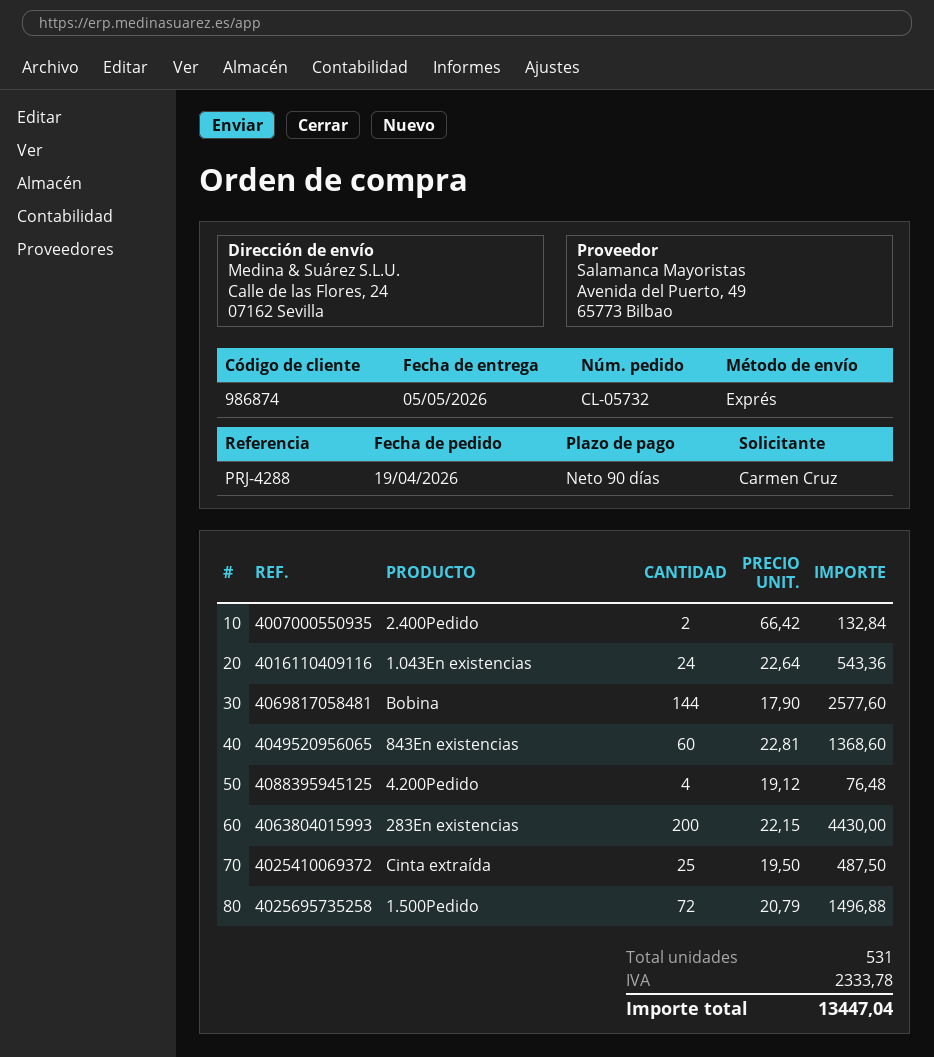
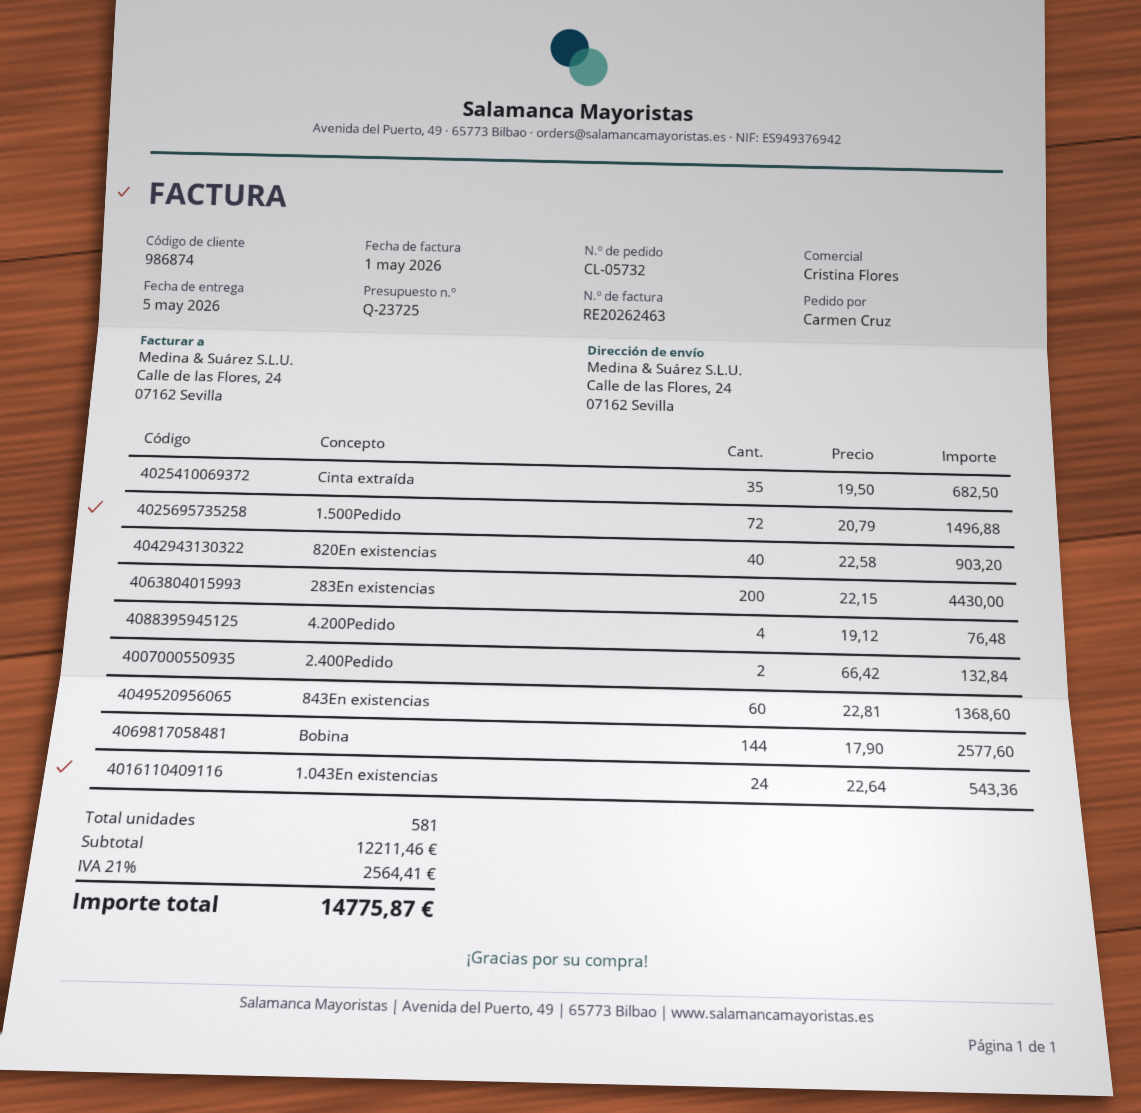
Cinta extraída: 25 x 19.50 = 487.50 -> 35 x 19.50 = 682.50
820En existencias: none -> 40 x 22.58 = 903.20
total quantity: 531 -> 581
tax: 2333.78 -> 2564.41
total: 13447.04 -> 14775.87

